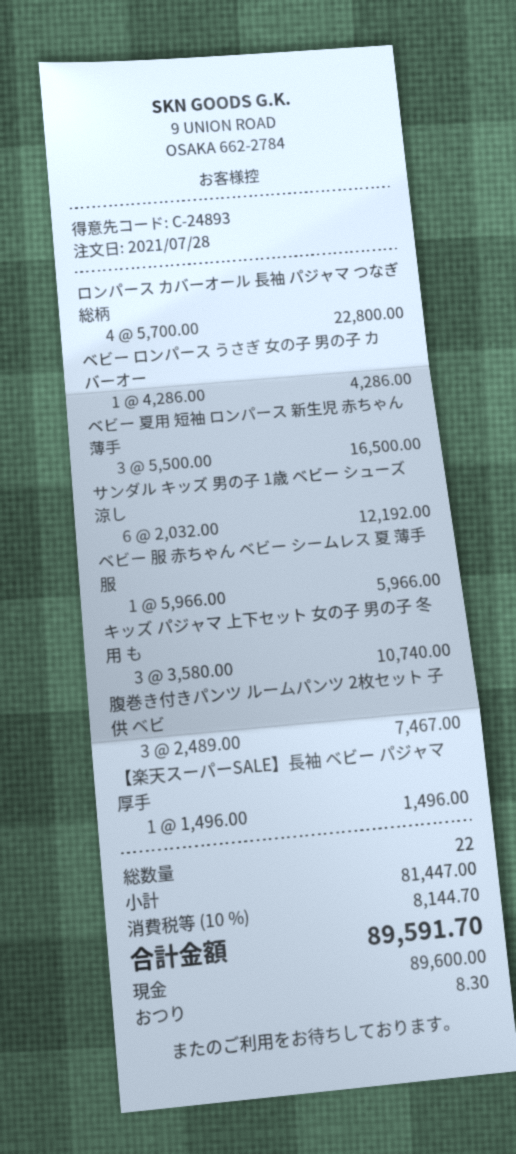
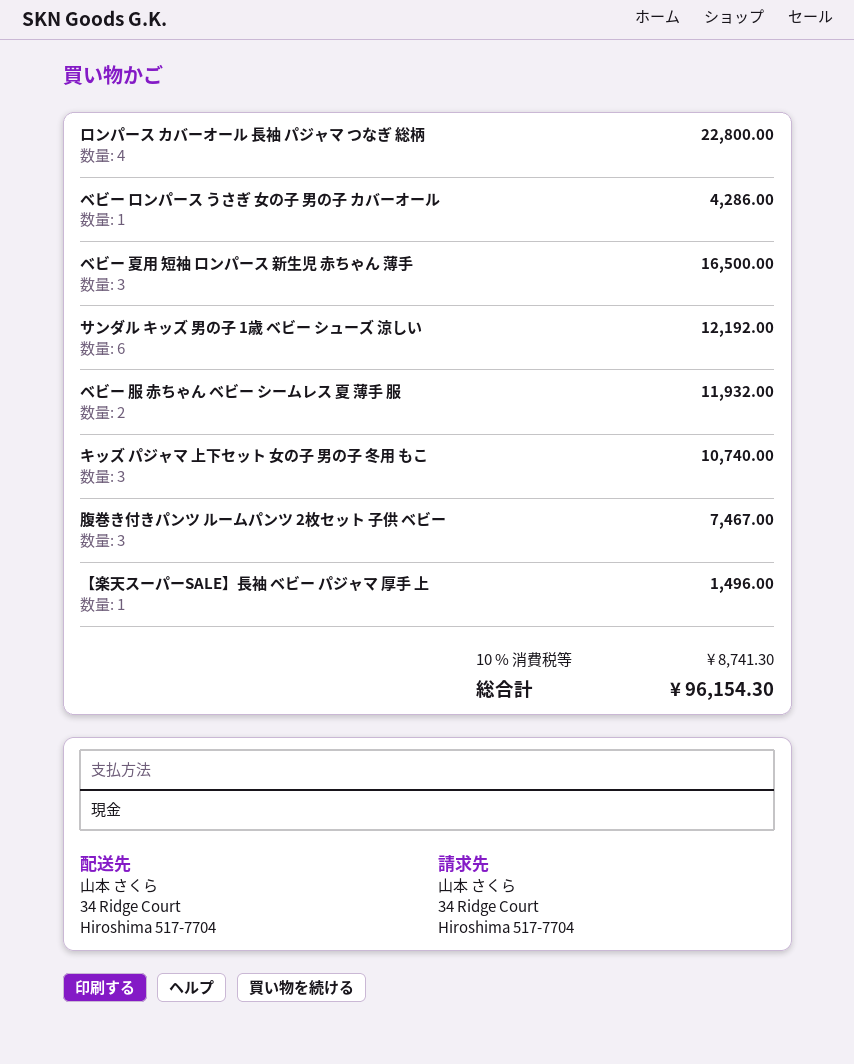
ベビー 服 赤ちゃん ベビー シームレス 夏 薄手 服: 1 for 5966.00 -> 2 for 11932.00
tax: 10% = 8144.70 -> 10% = 8741.30
total: 89591.70 -> 96154.30

